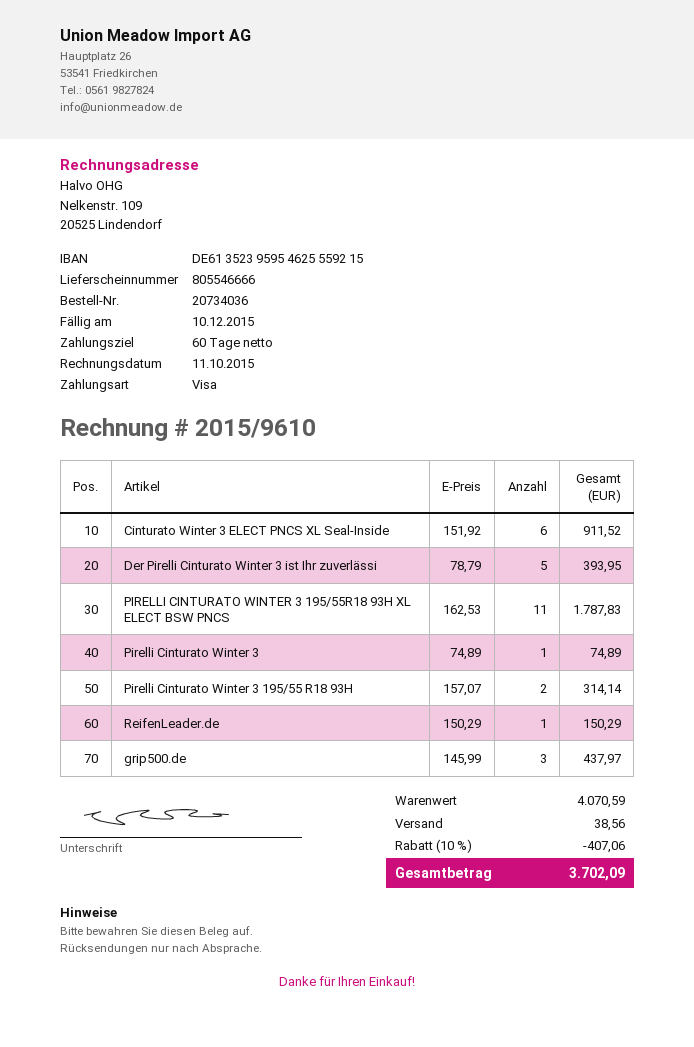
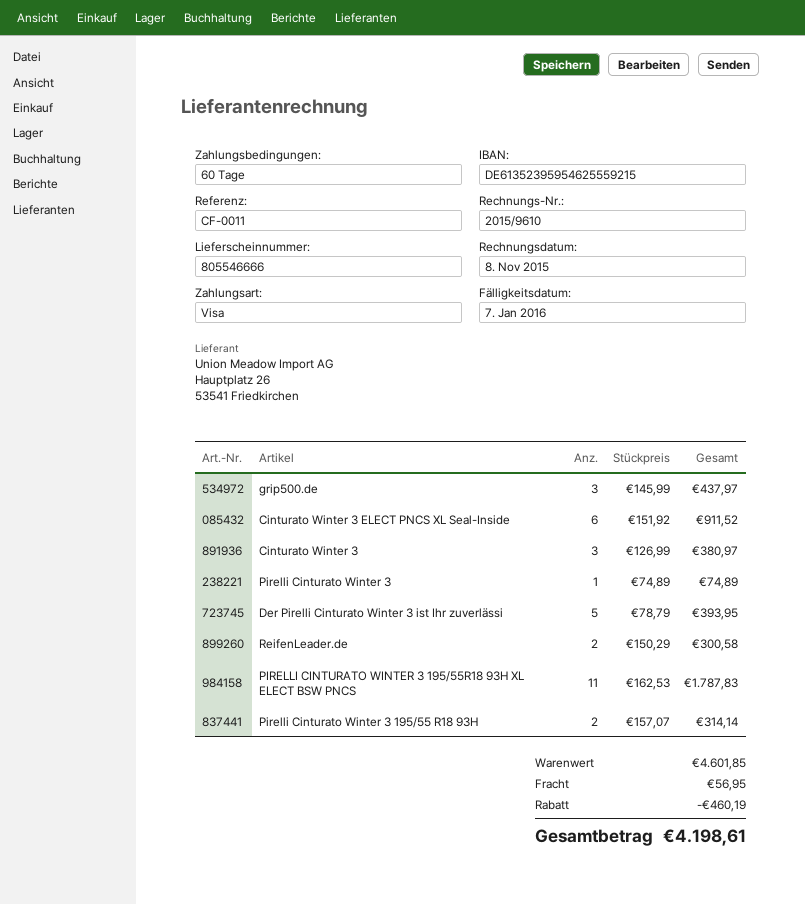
invoice date: 2015-10-11 -> 2015-11-08
due date: 2015-12-10 -> 2016-01-07
ReifenLeader.de: 1 x 150.29 = 150.29 -> 2 x 150.29 = 300.58
Cinturato Winter 3: none -> 3 x 126.99 = 380.97
subtotal: 4070.59 -> 4601.85
discount: 407.06 -> 460.19
shipping: 38.56 -> 56.95
total: 3702.09 -> 4198.61

